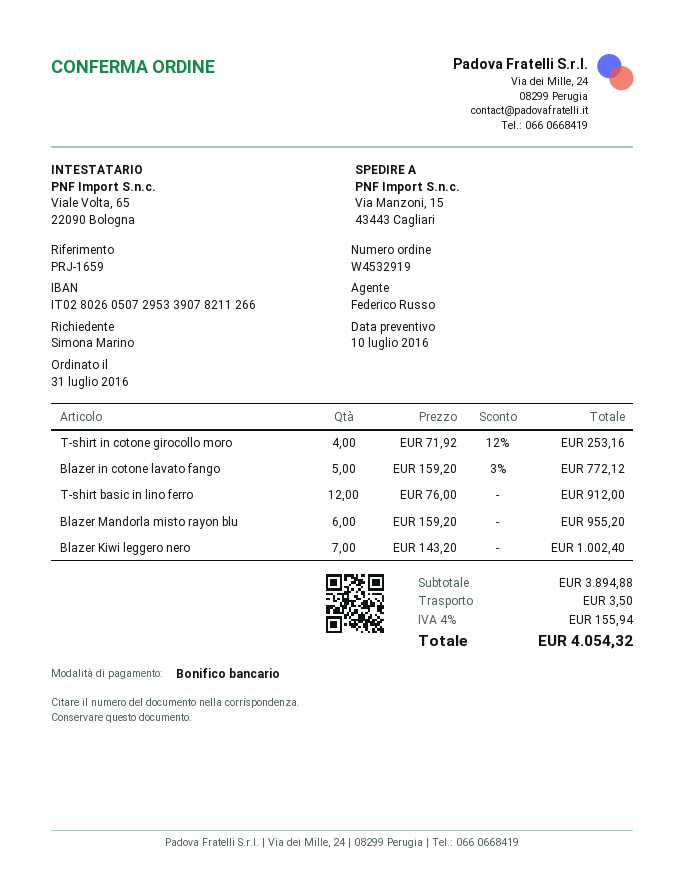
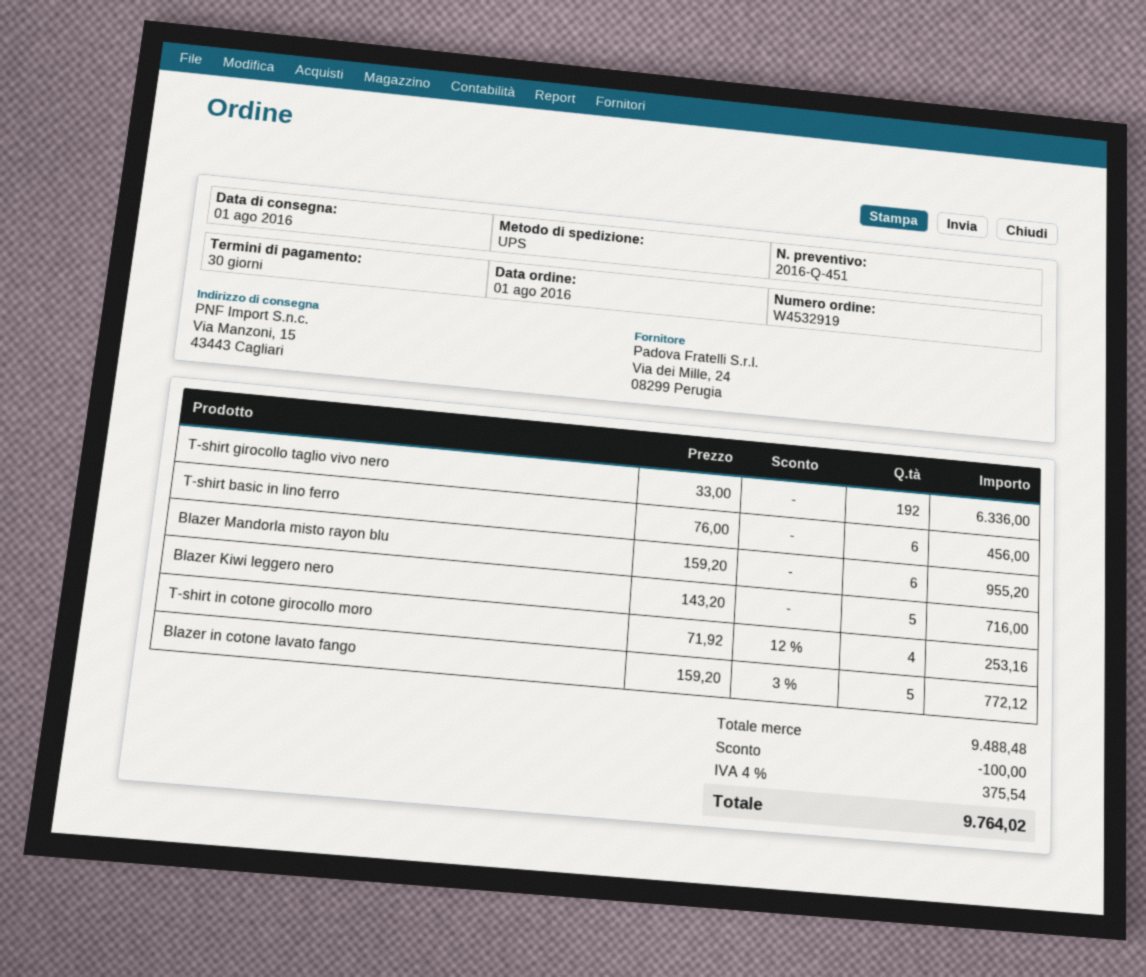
order date: 2016-07-31 -> 2016-08-01
T-shirt basic in lino ferro: 12 x 76.00 = 912.00 -> 6 x 76.00 = 456.00
Blazer Kiwi leggero nero: 7 x 143.20 = 1002.40 -> 5 x 143.20 = 716.00
T-shirt girocollo taglio vivo nero: none -> 192 x 33.00 = 6336.00
subtotal: 3894.88 -> 9488.48
discount: none -> 100.00
shipping: 3.50 -> none
tax: 4% = 155.94 -> 4% = 375.54
total: 4054.32 -> 9764.02

